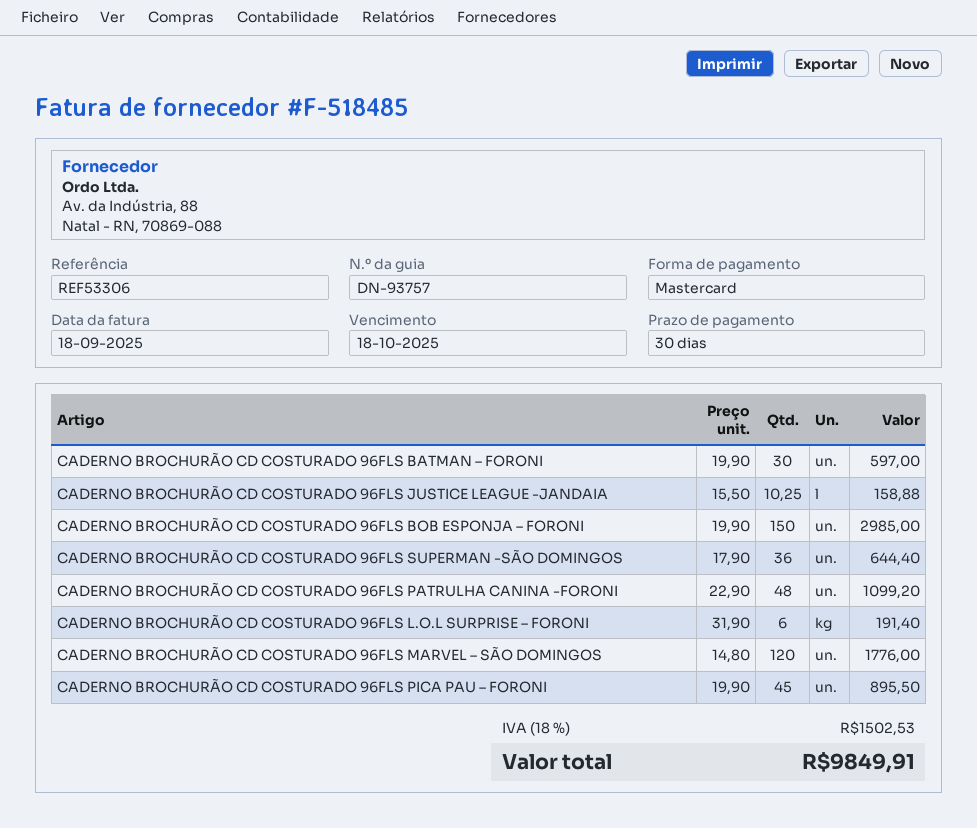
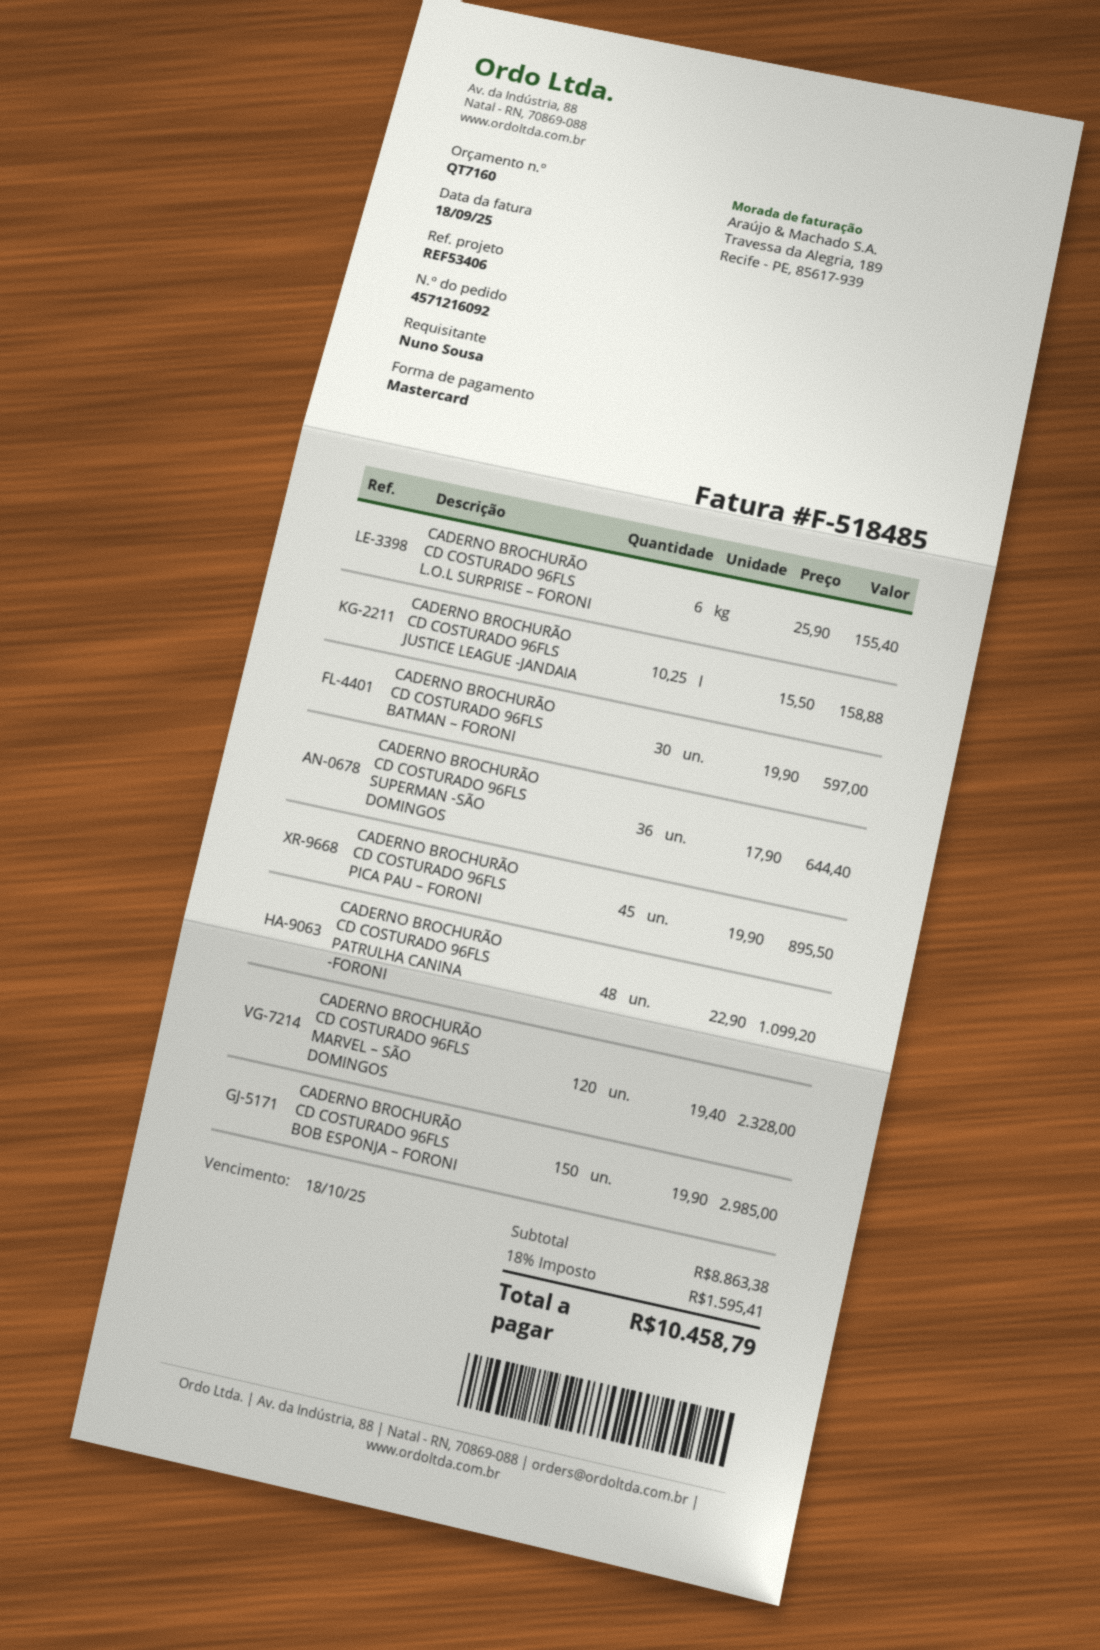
reference: REF53306 -> REF53406
CADERNO BROCHURÃO CD COSTURADO 96FLS L.O.L SURPRISE – FORONI: 6 x 31.90 = 191.40 -> 6 x 25.90 = 155.40
CADERNO BROCHURÃO CD COSTURADO 96FLS MARVEL – SÃO DOMINGOS: 120 x 14.80 = 1776.00 -> 120 x 19.40 = 2328.00
tax: 18% = 1502.53 -> 18% = 1595.41
total: 9849.91 -> 10458.79

